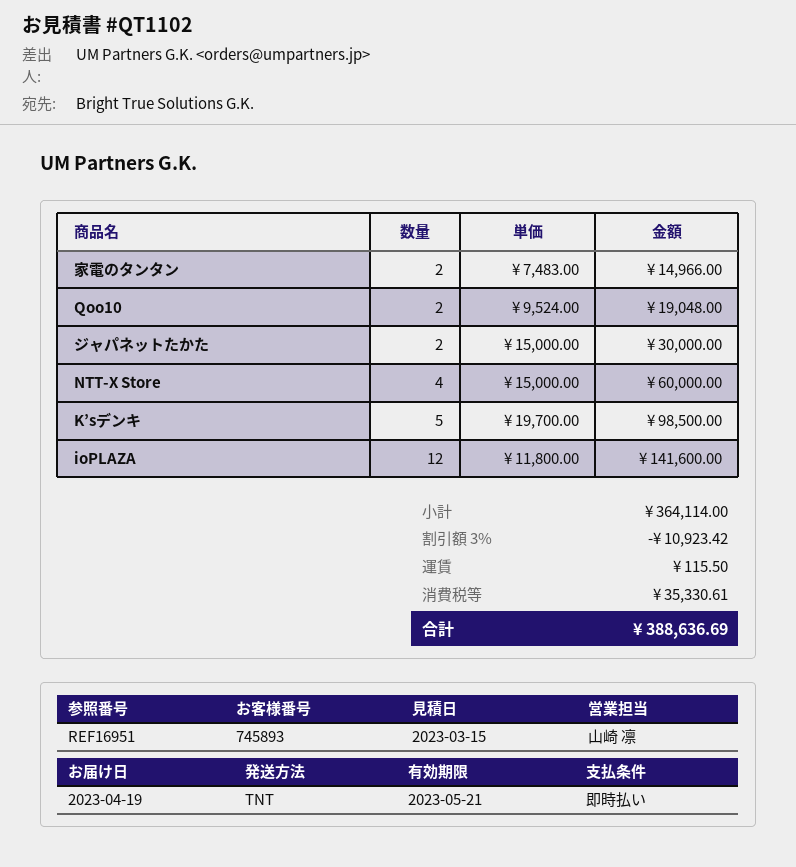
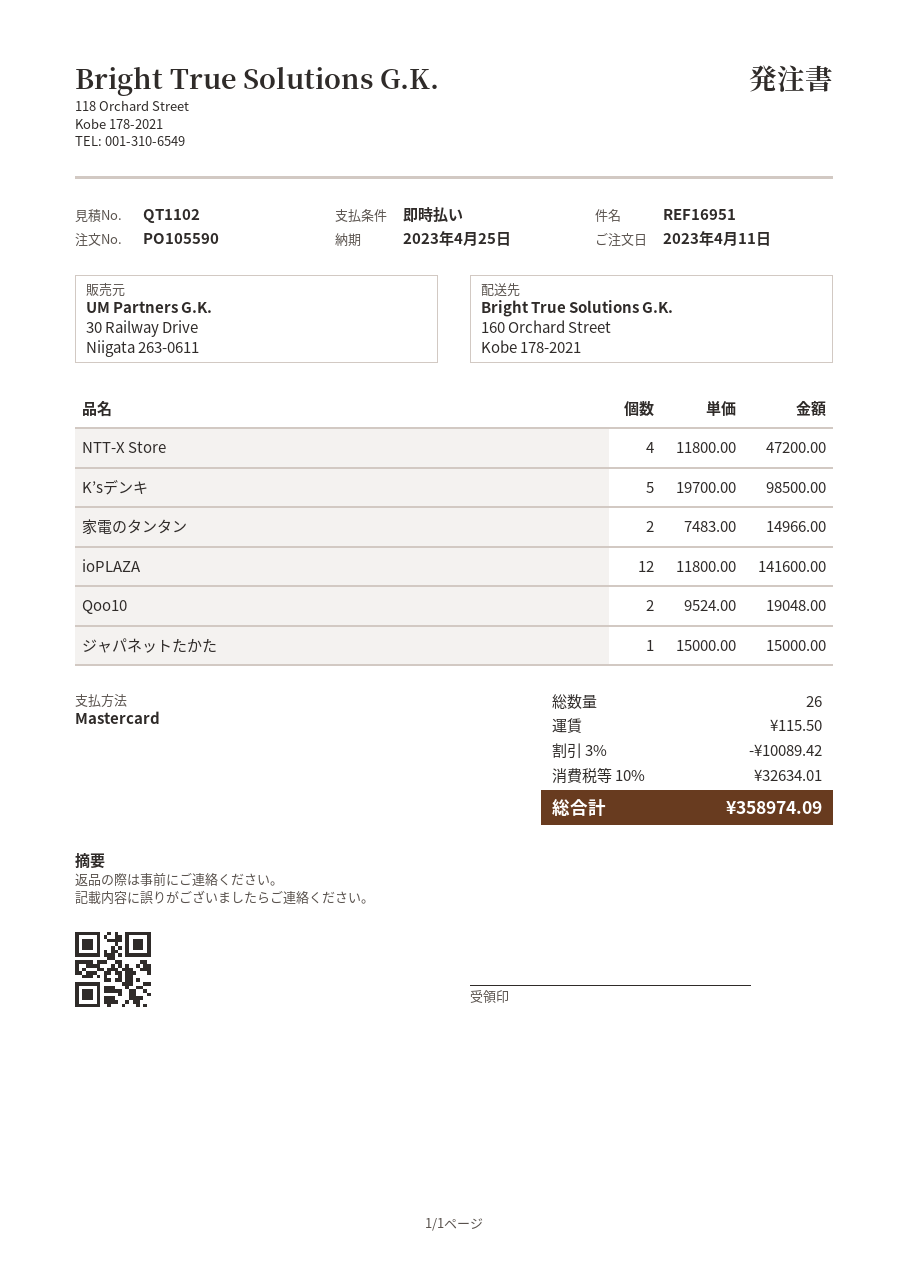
delivery date: 2023-04-19 -> 2023-04-25
ジャパネットたかた: 2 x 15000.00 = 30000.00 -> 1 x 15000.00 = 15000.00
NTT-X Store: 4 x 15000.00 = 60000.00 -> 4 x 11800.00 = 47200.00
discount: 3% = 10923.42 -> 3% = 10089.42
tax: 35330.61 -> 32634.01
total: 388636.69 -> 358974.09

